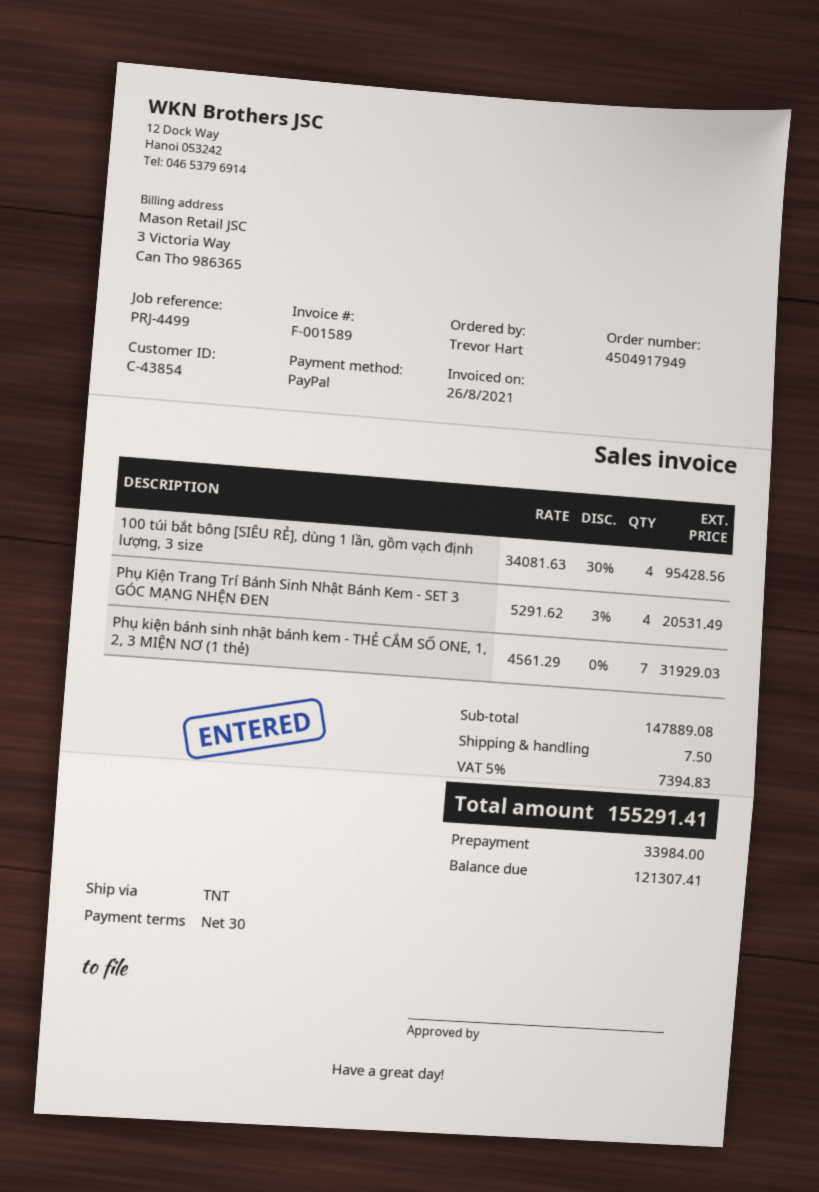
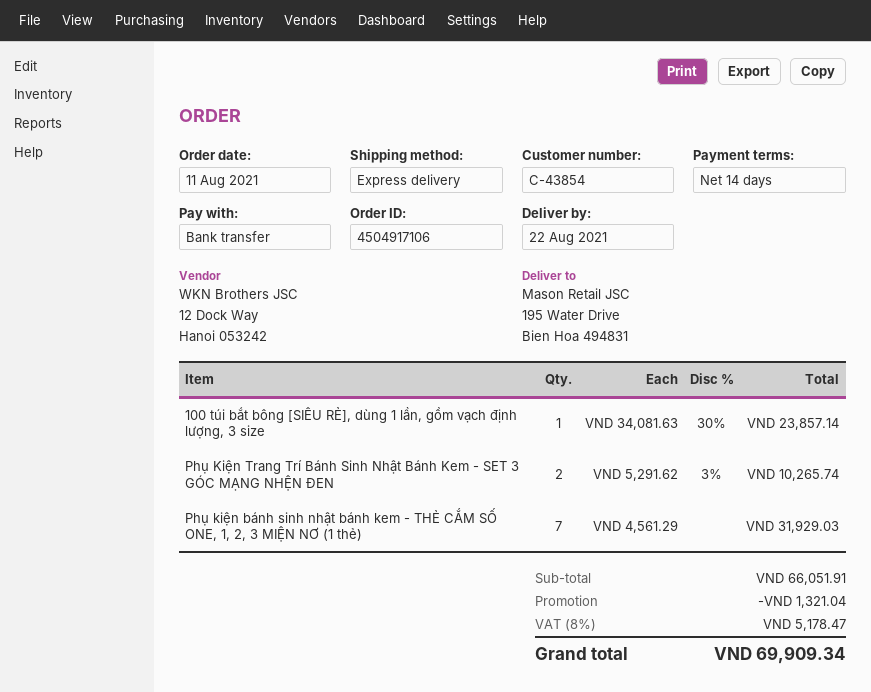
order number: 4504917949 -> 4504917106
payment terms: 30 days -> 14 days
payment method: PayPal -> bank transfer
shipping method: TNT -> express
100 túi bắt bông [SIÊU RẺ], dùng 1 lần, gồm vạch định lượng, 3 size: 4 x 34081.63 - 30% = 95428.56 -> 1 x 34081.63 - 30% = 23857.14
Phụ Kiện Trang Trí Bánh Sinh Nhật Bánh Kem - SET 3 GÓC MẠNG NHỆN ĐEN: 4 x 5291.62 - 3% = 20531.49 -> 2 x 5291.62 - 3% = 10265.74
subtotal: 147889.08 -> 66051.91
discount: none -> 1321.04
shipping: 7.50 -> none
tax: 5% = 7394.83 -> 8% = 5178.47
total: 155291.41 -> 69909.34

